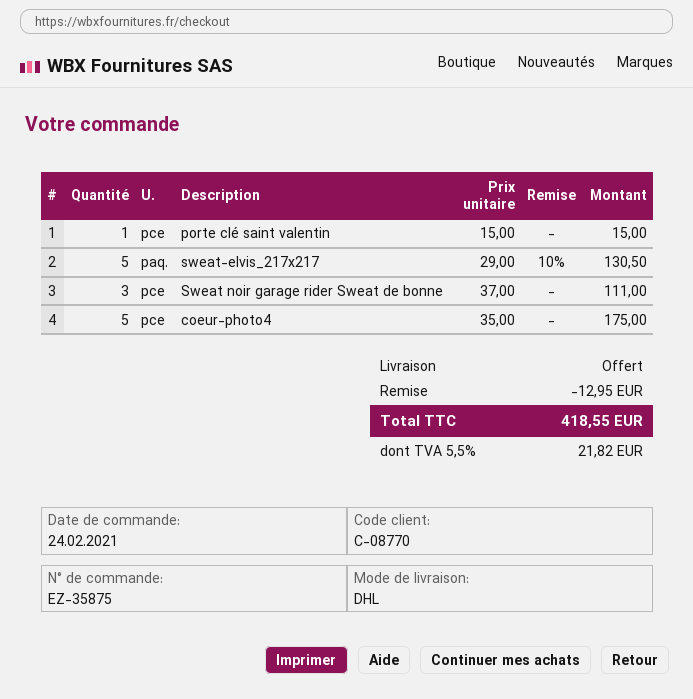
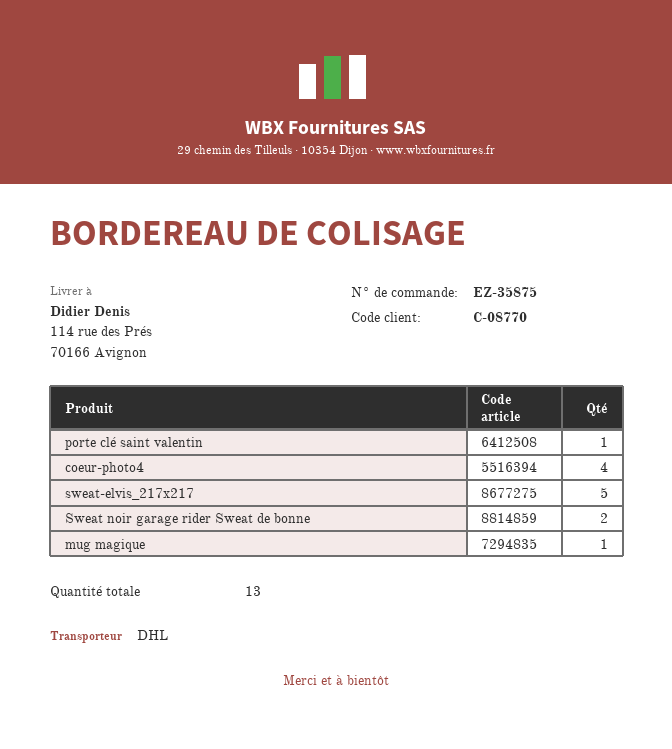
Sweat noir garage rider Sweat de bonne: 3 -> 2
coeur-photo4: 5 -> 4
mug magique: none -> 1

